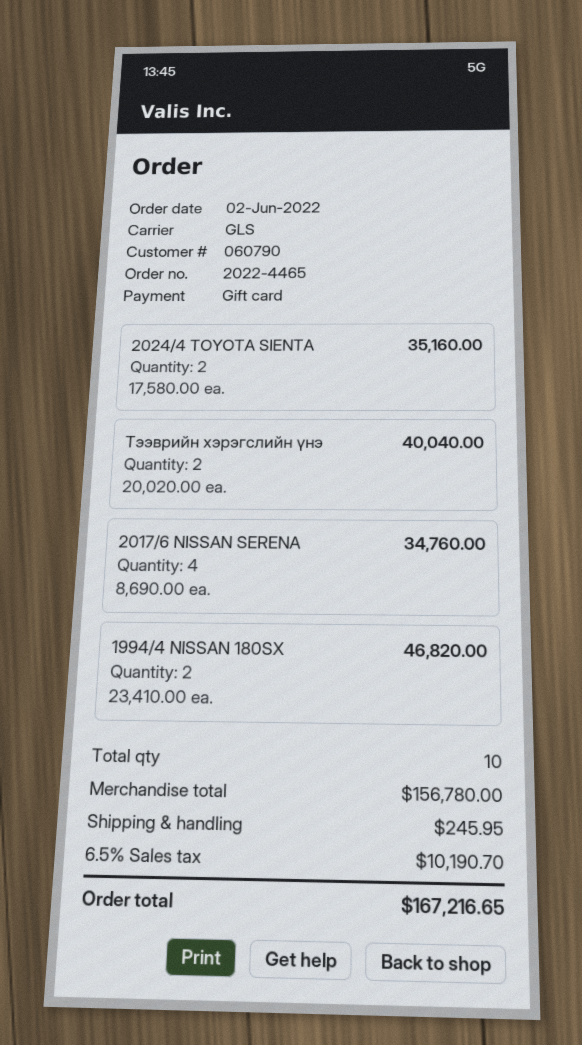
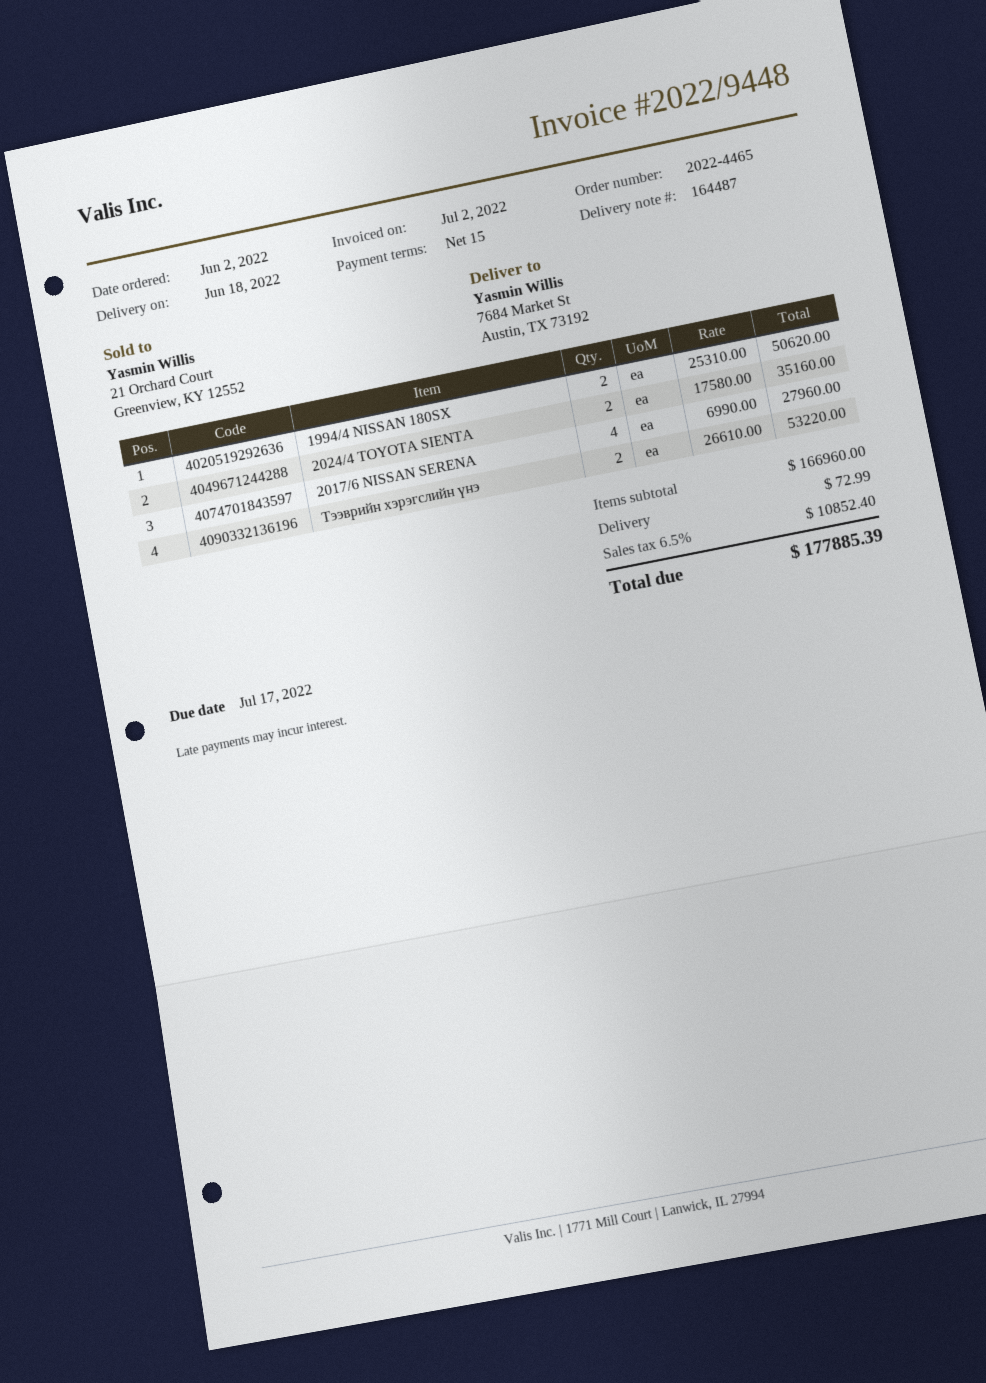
Тээврийн хэрэгслийн үнэ: 2 x 20020.00 = 40040.00 -> 2 x 26610.00 = 53220.00
2017/6 NISSAN SERENA: 4 x 8690.00 = 34760.00 -> 4 x 6990.00 = 27960.00
1994/4 NISSAN 180SX: 2 x 23410.00 = 46820.00 -> 2 x 25310.00 = 50620.00
subtotal: 156780.00 -> 166960.00
shipping: 245.95 -> 72.99
tax: 6.5% = 10190.70 -> 6.5% = 10852.40
total: 167216.65 -> 177885.39

